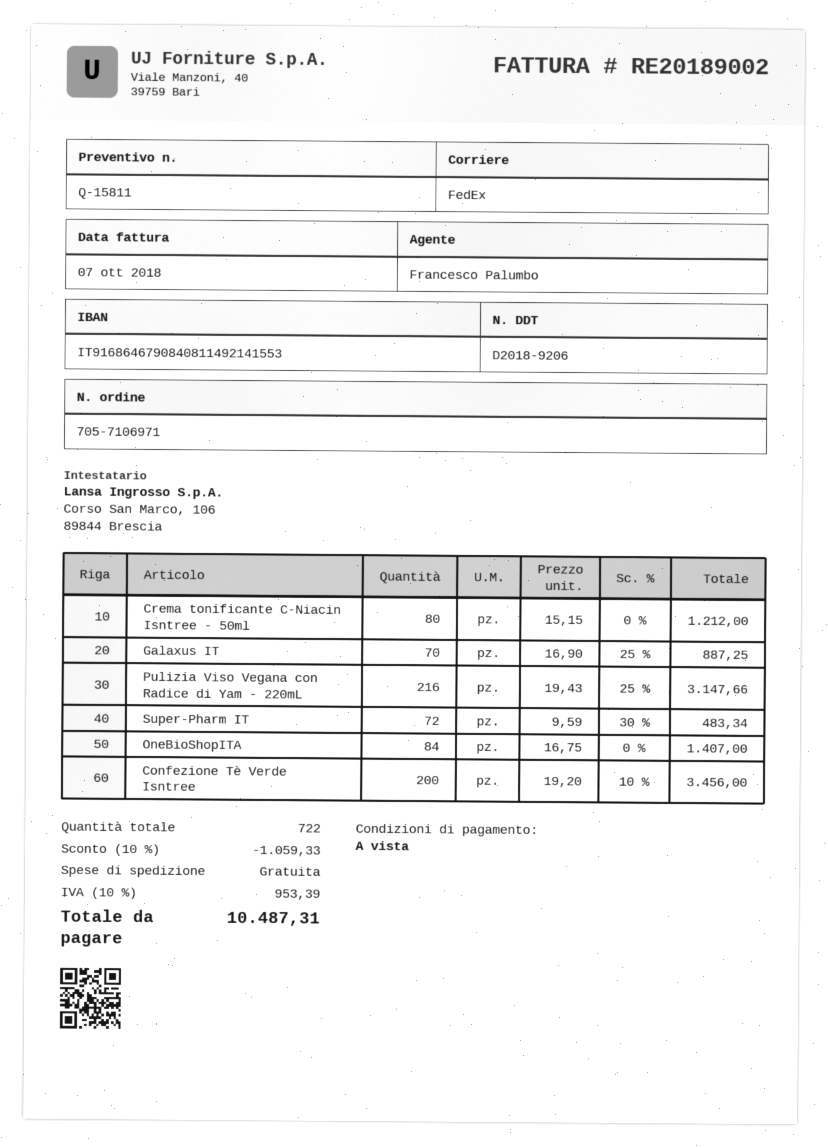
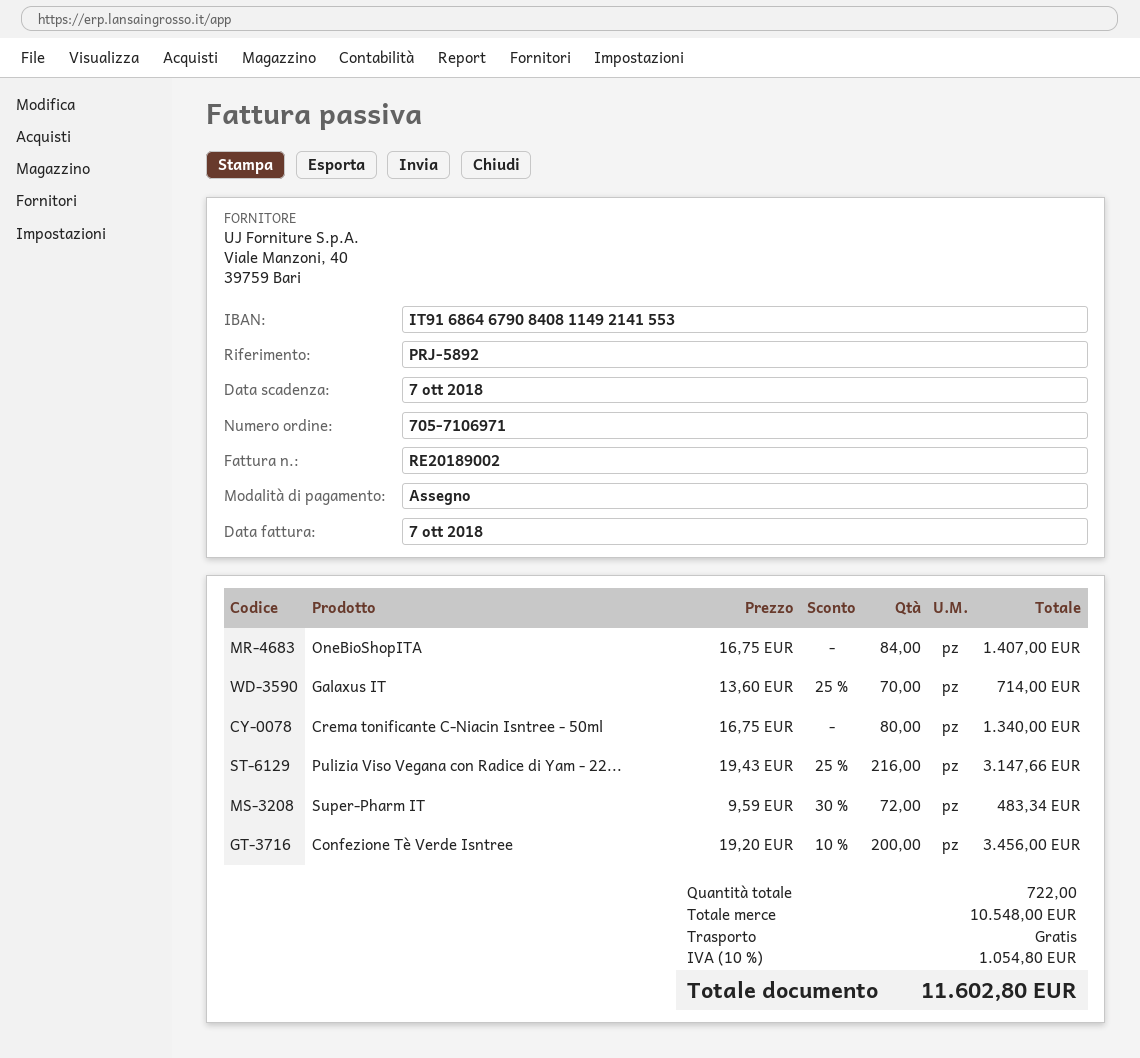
Crema tonificante C-Niacin Isntree - 50ml: 80 x 15.15 = 1212.00 -> 80 x 16.75 = 1340.00
Galaxus IT: 70 x 16.90 - 25% = 887.25 -> 70 x 13.60 - 25% = 714.00
discount: 10% = 1059.33 -> none
tax: 10% = 953.39 -> 10% = 1054.80
total: 10487.31 -> 11602.80

